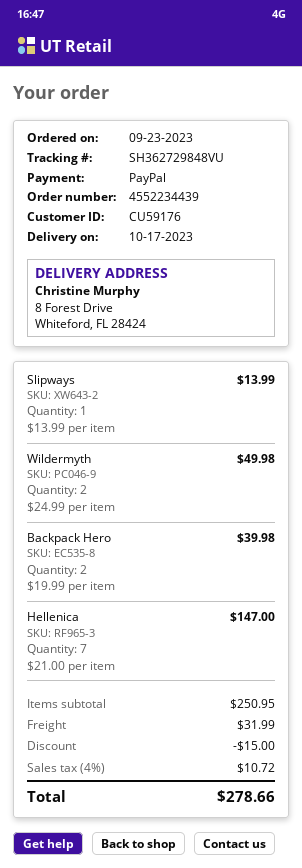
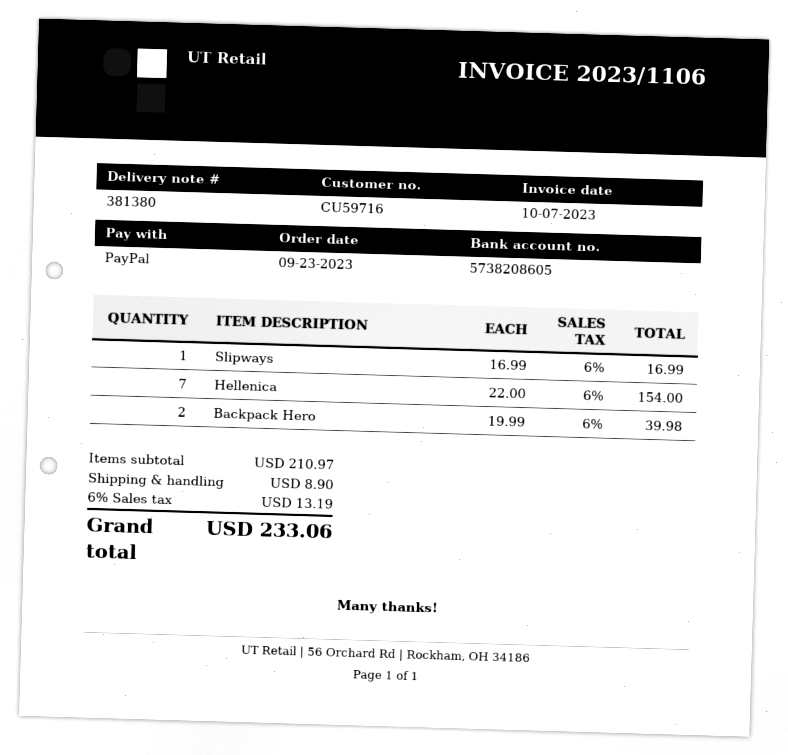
customer number: CU59176 -> CU59716
Slipways: 1 x 13.99 = 13.99 -> 1 x 16.99 = 16.99
Wildermyth: 2 x 24.99 = 49.98 -> none
Hellenica: 7 x 21.00 = 147.00 -> 7 x 22.00 = 154.00
subtotal: 250.95 -> 210.97
discount: 15.00 -> none
shipping: 31.99 -> 8.90
tax: 4% = 10.72 -> 6% = 13.19
total: 278.66 -> 233.06

